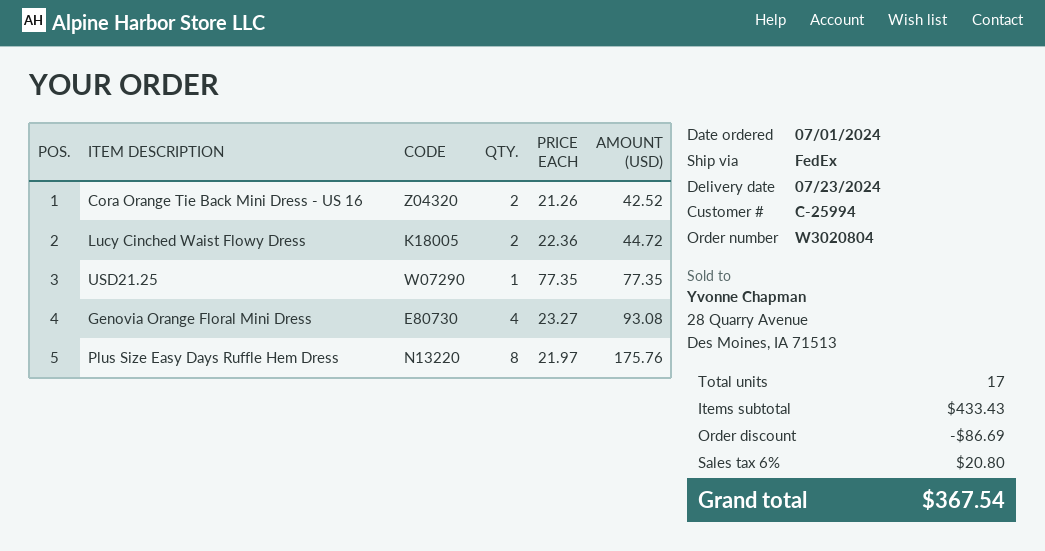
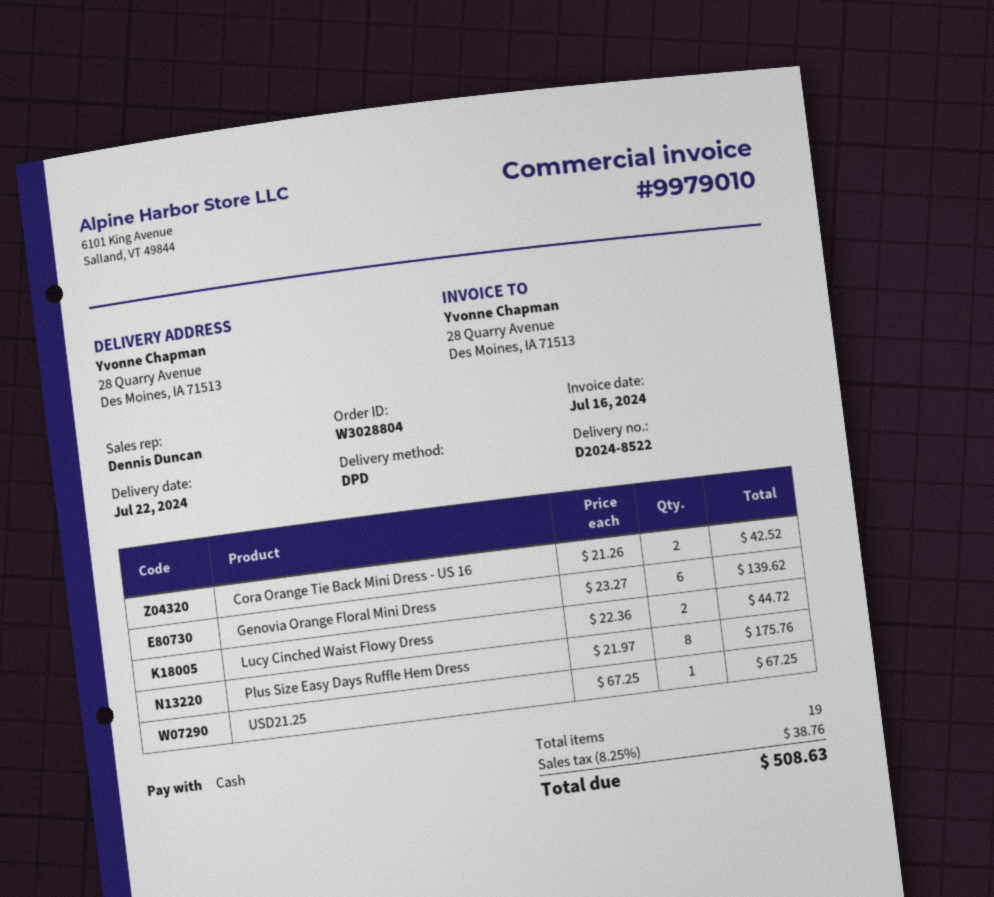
order number: W3020804 -> W3028804
delivery date: 2024-07-23 -> 2024-07-22
shipping method: FedEx -> DPD
USD21.25: 1 x 77.35 = 77.35 -> 1 x 67.25 = 67.25
Genovia Orange Floral Mini Dress: 4 x 23.27 = 93.08 -> 6 x 23.27 = 139.62
total quantity: 17 -> 19
discount: 86.69 -> none
tax: 6% = 20.80 -> 8.25% = 38.76
total: 367.54 -> 508.63

